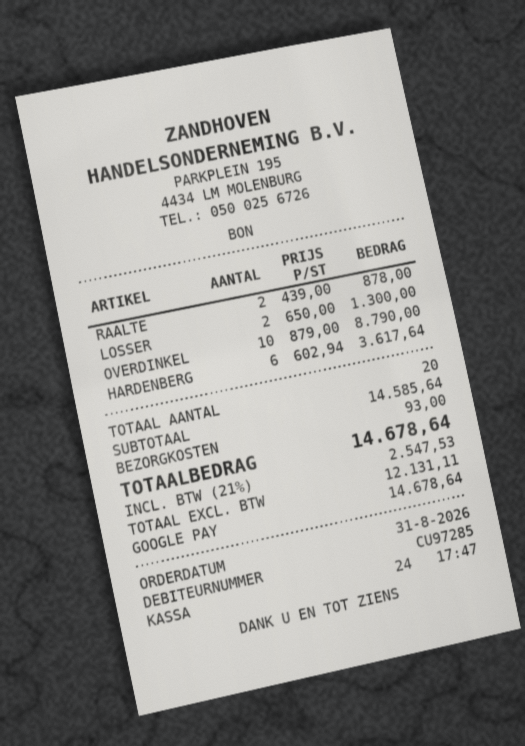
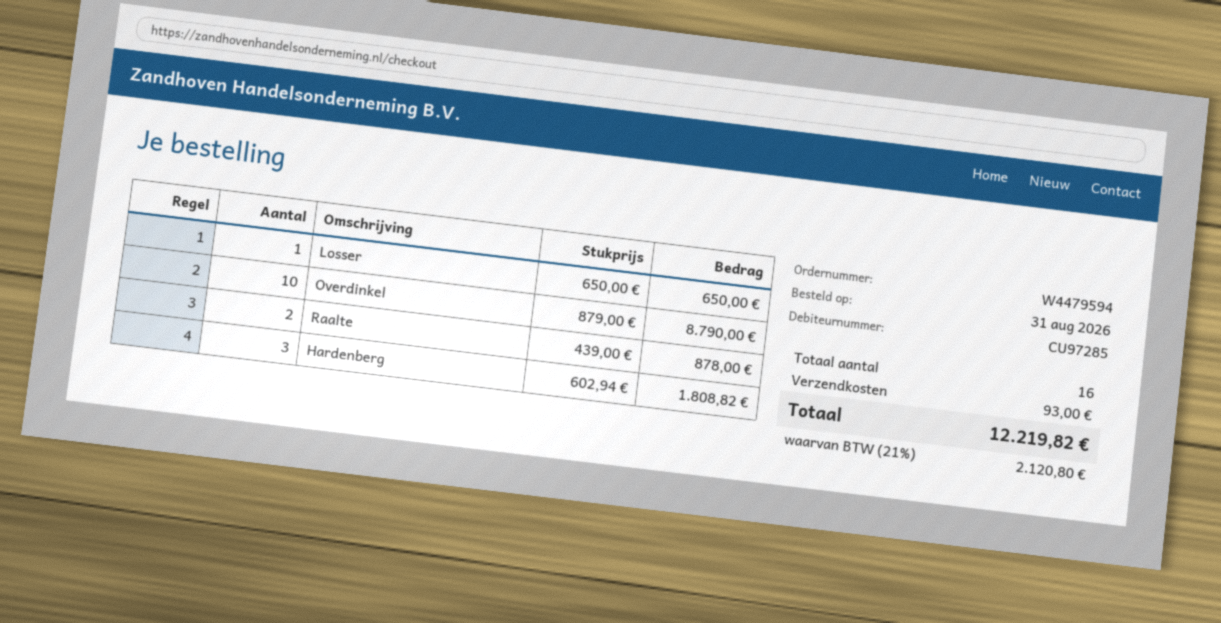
LOSSER: 2 x 650.00 = 1300.00 -> 1 x 650.00 = 650.00
HARDENBERG: 6 x 602.94 = 3617.64 -> 3 x 602.94 = 1808.82
total quantity: 20 -> 16
tax: 21% = 2547.53 -> 21% = 2120.80
total: 14678.64 -> 12219.82

